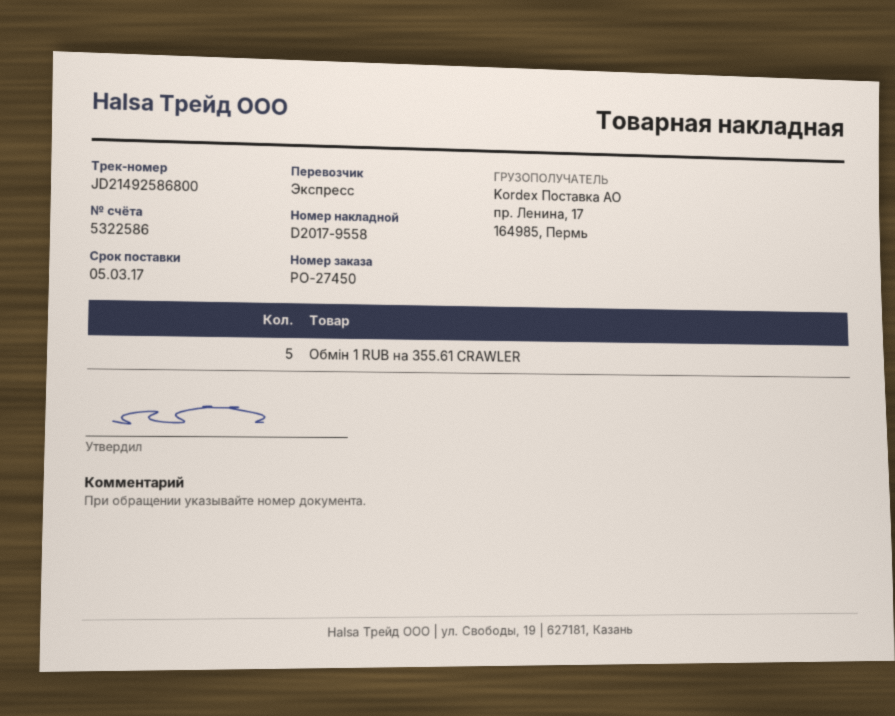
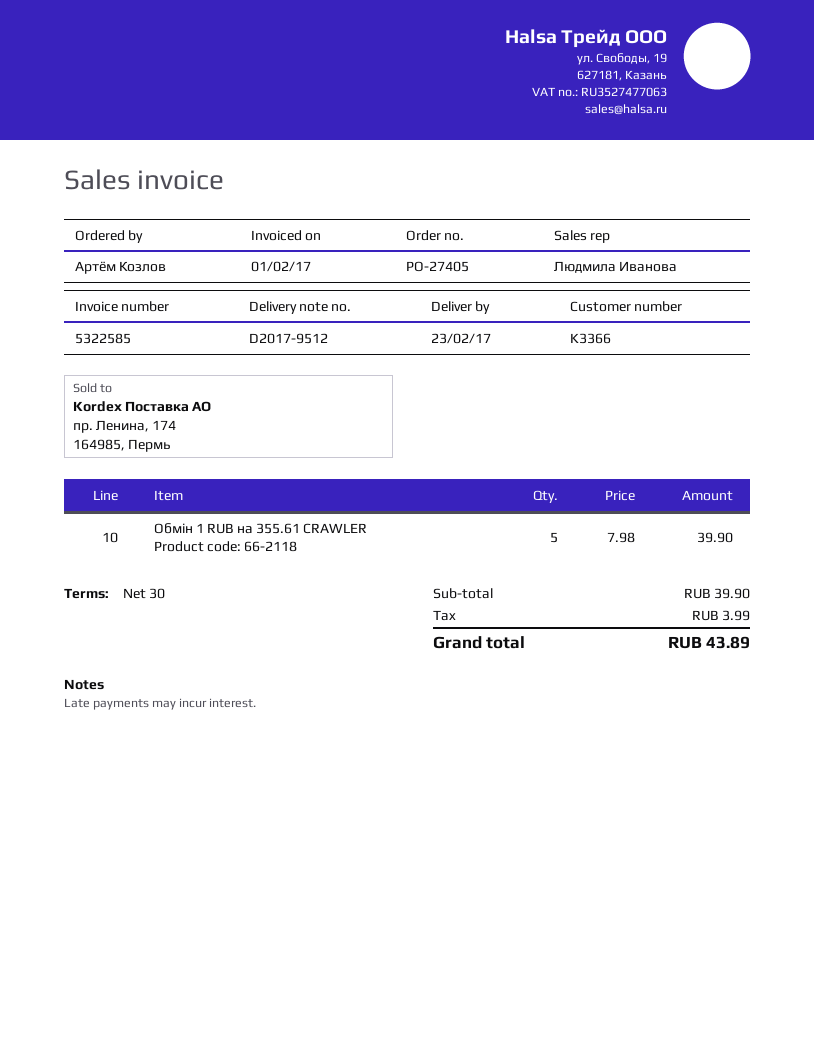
order number: PO-27450 -> PO-27405
delivery note number: D2017-9558 -> D2017-9512
delivery date: 2017-03-05 -> 2017-02-23
invoice number: 5322586 -> 5322585

